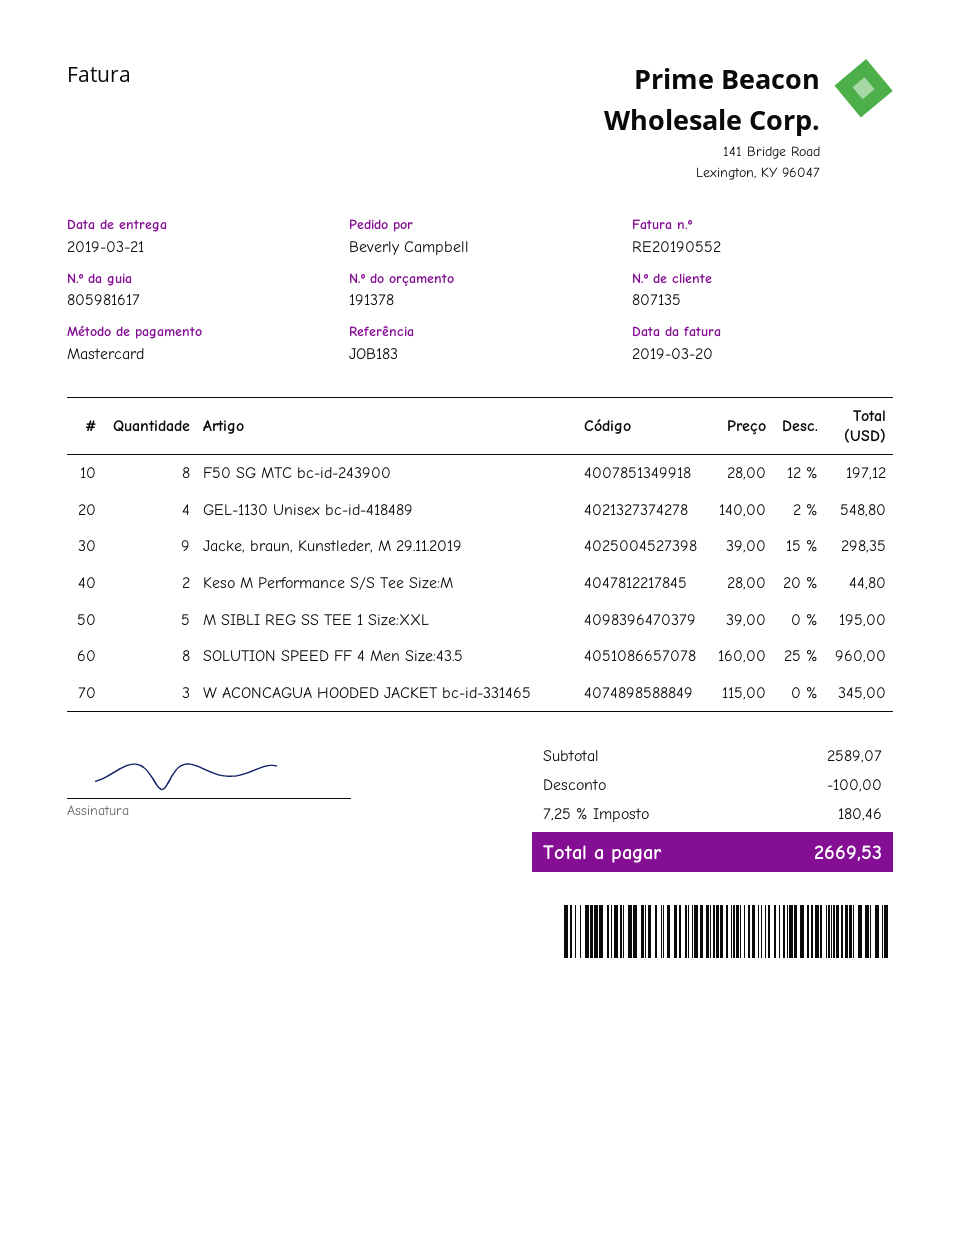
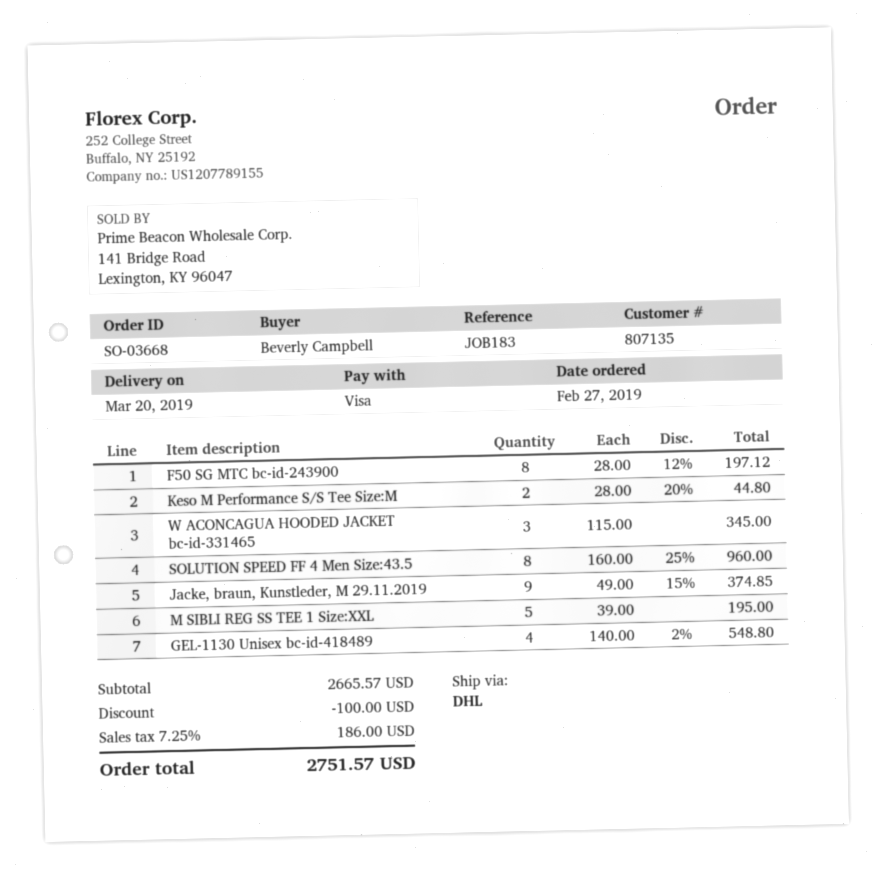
delivery date: 2019-03-21 -> 2019-03-20
payment method: Mastercard -> Visa
Jacke, braun, Kunstleder, M 29.11.2019: 9 x 39.00 - 15% = 298.35 -> 9 x 49.00 - 15% = 374.85
subtotal: 2589.07 -> 2665.57
tax: 7.25% = 180.46 -> 7.25% = 186.00
total: 2669.53 -> 2751.57

